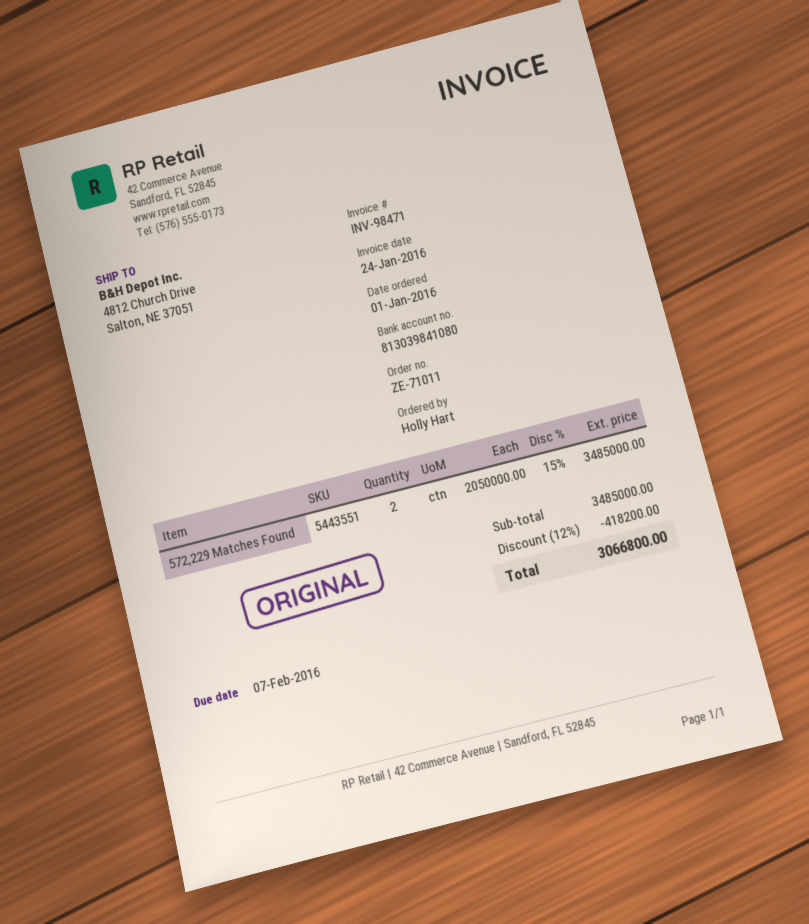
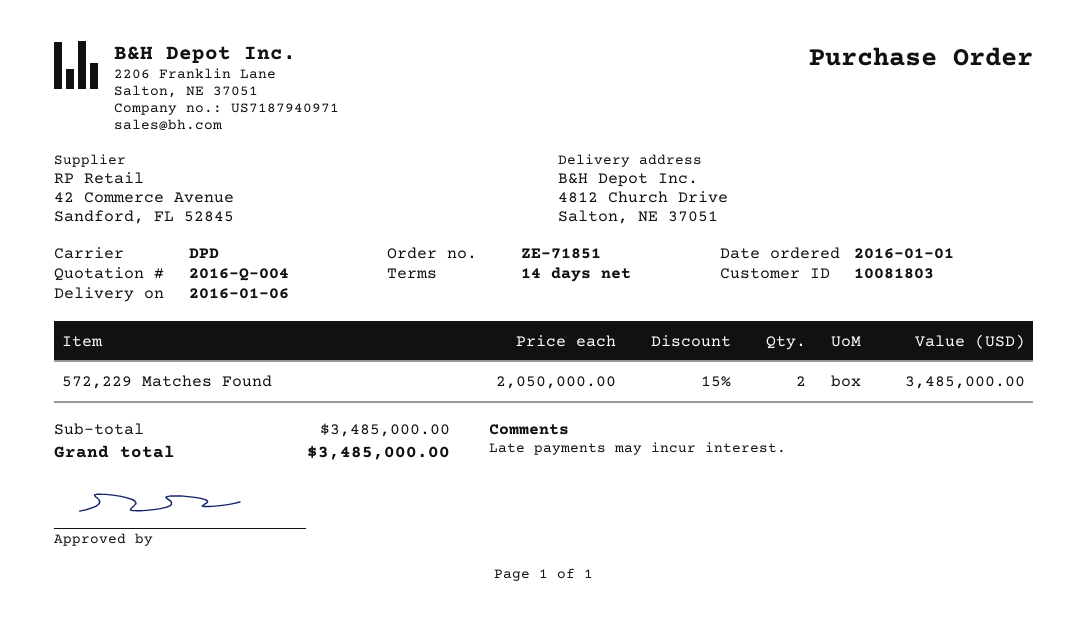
order number: ZE-71011 -> ZE-71851
discount: 12% = 418200.00 -> none
total: 3066800.00 -> 3485000.00

